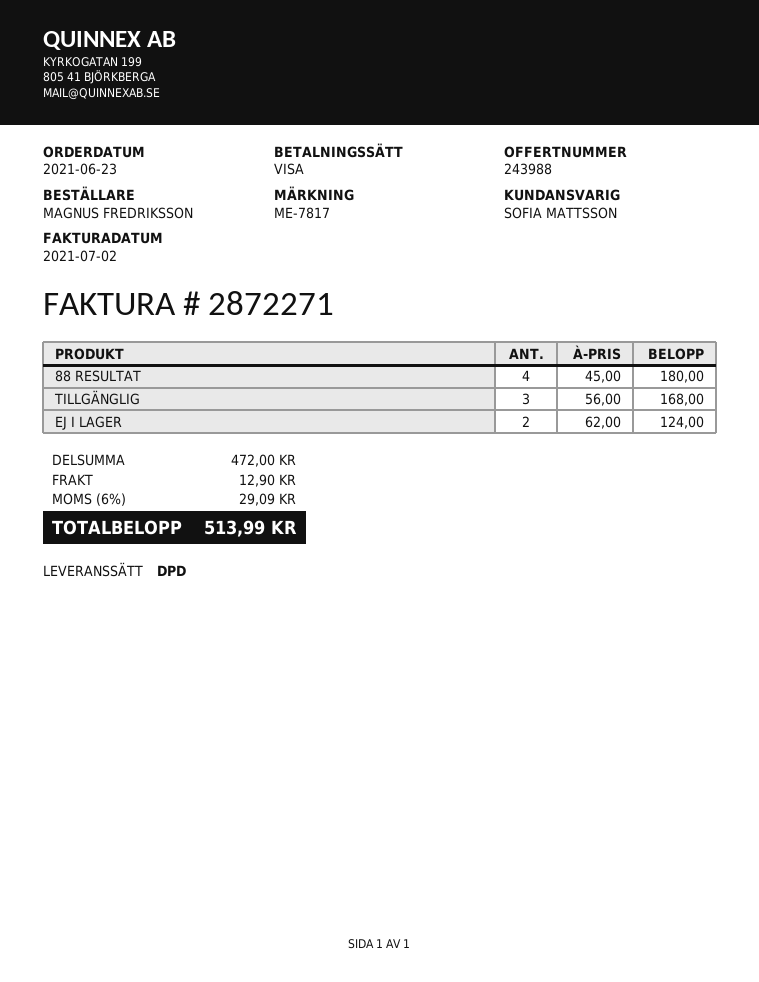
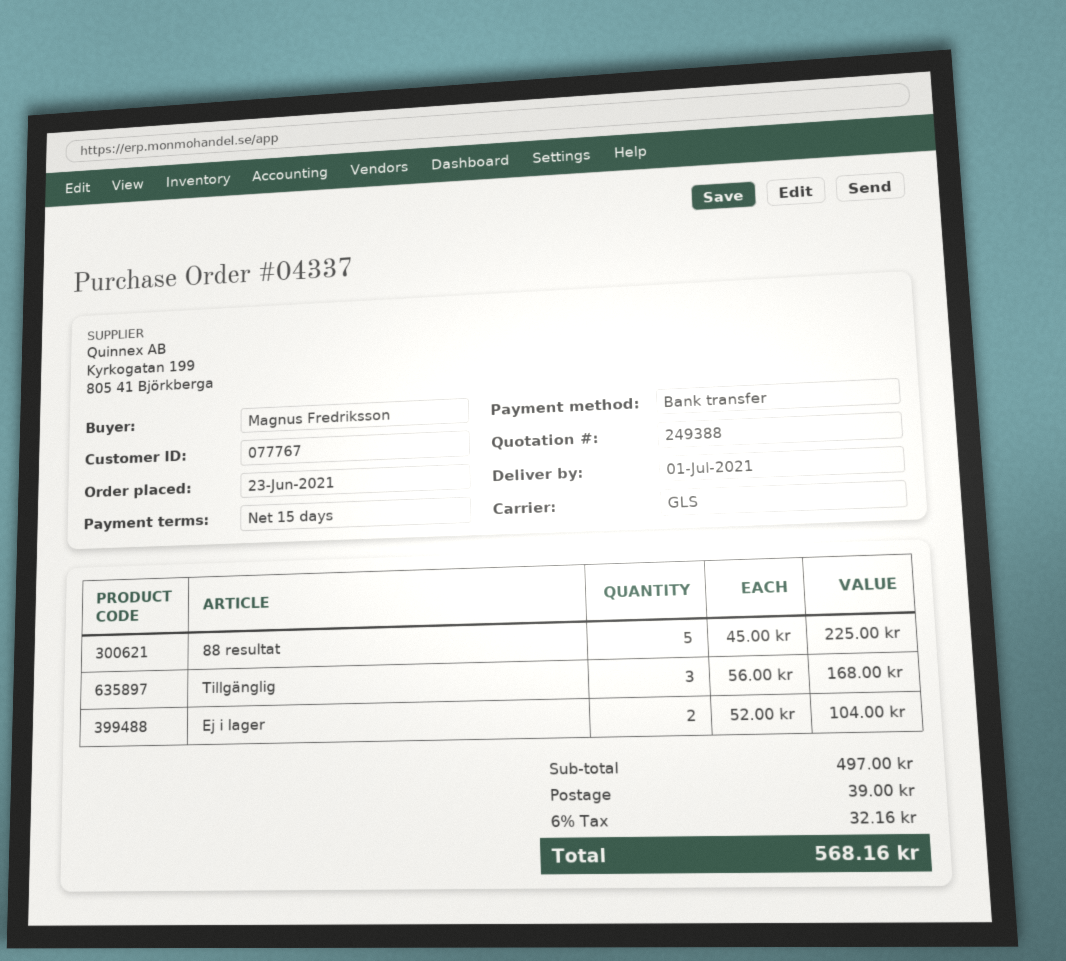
quote number: 243988 -> 249388
payment method: Visa -> bank transfer
shipping method: DPD -> GLS
88 RESULTAT: 4 x 45.00 = 180.00 -> 5 x 45.00 = 225.00
EJ I LAGER: 2 x 62.00 = 124.00 -> 2 x 52.00 = 104.00
subtotal: 472.00 -> 497.00
shipping: 12.90 -> 39.00
tax: 6% = 29.09 -> 6% = 32.16
total: 513.99 -> 568.16

